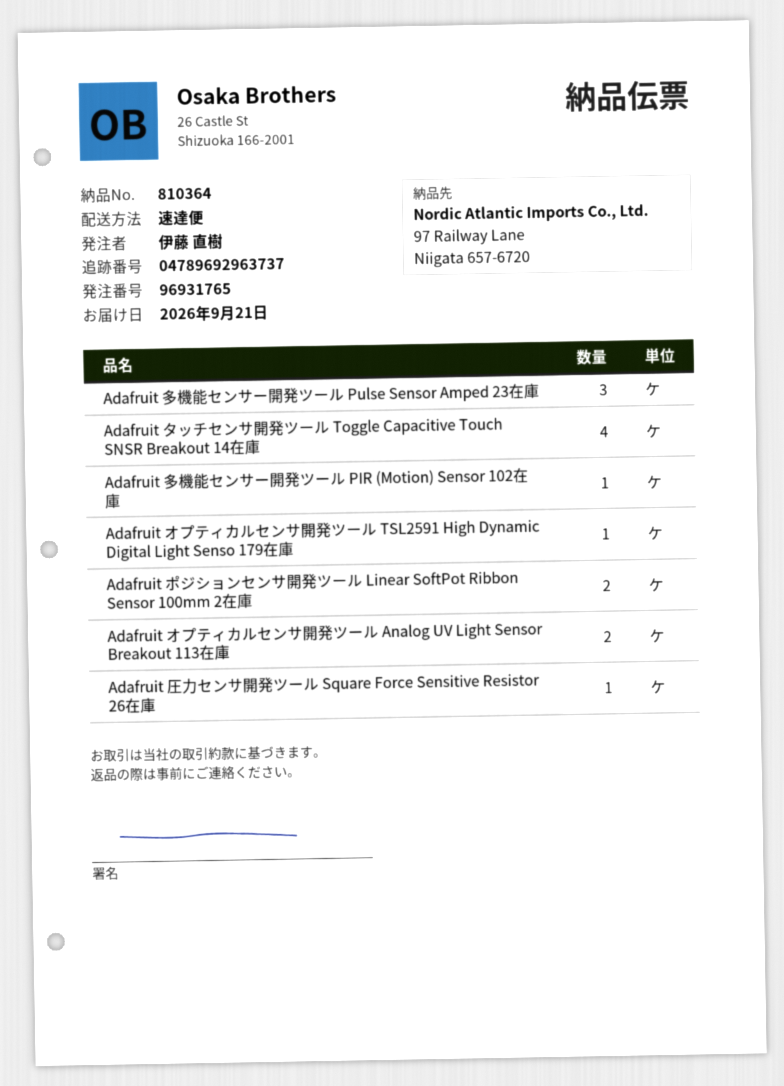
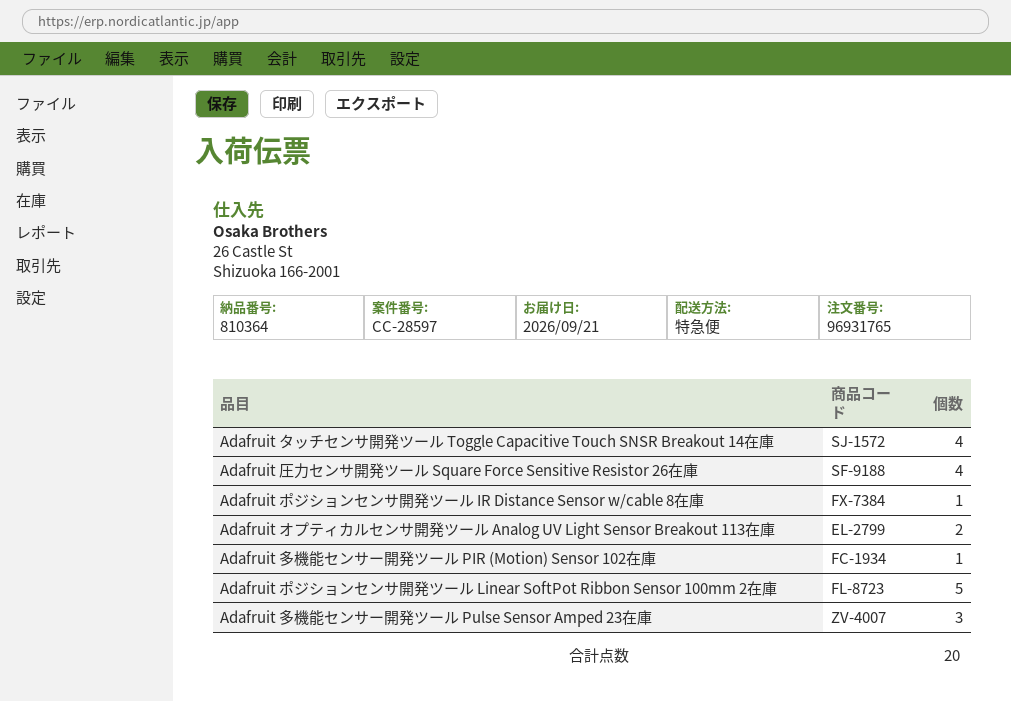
Adafruit オプティカルセンサ開発ツール TSL2591 High Dynamic Digital Light Senso 179在庫: 1 -> none
Adafruit ポジションセンサ開発ツール Linear SoftPot Ribbon Sensor 100mm 2在庫: 2 -> 5
Adafruit 圧力センサ開発ツール Square Force Sensitive Resistor 26在庫: 1 -> 4
Adafruit ポジションセンサ開発ツール IR Distance Sensor w/cable 8在庫: none -> 1

